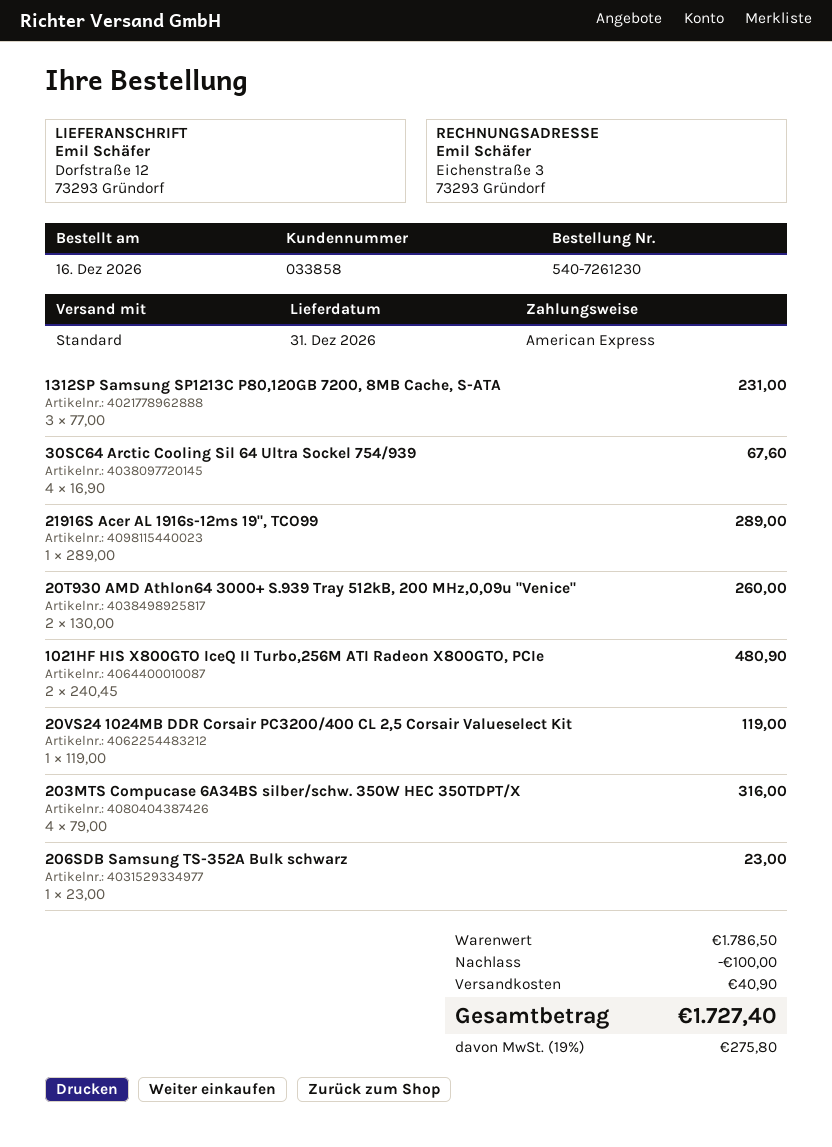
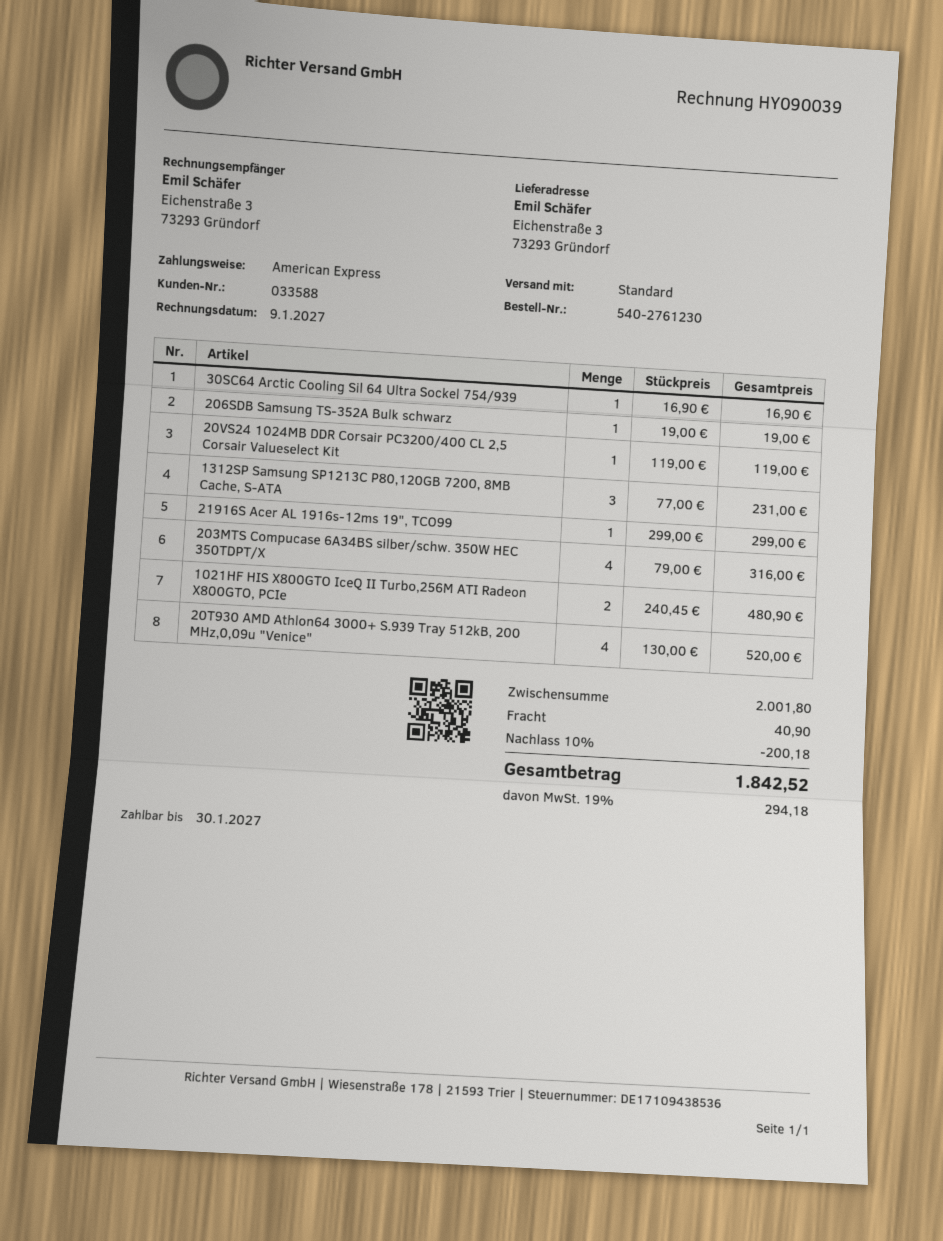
order number: 540-7261230 -> 540-2761230
customer number: 033858 -> 033588
ship to: Dorfstraße 12, 73293 Gründorf -> Eichenstraße 3, 73293 Gründorf
30SC64 Arctic Cooling Sil 64 Ultra Sockel 754/939: 4 x 16.90 = 67.60 -> 1 x 16.90 = 16.90
21916S Acer AL 1916s-12ms 19", TCO99: 1 x 289.00 = 289.00 -> 1 x 299.00 = 299.00
20T930 AMD Athlon64 3000+ S.939 Tray 512kB, 200 MHz,0,09u "Venice": 2 x 130.00 = 260.00 -> 4 x 130.00 = 520.00
206SDB Samsung TS-352A Bulk schwarz: 1 x 23.00 = 23.00 -> 1 x 19.00 = 19.00
subtotal: 1786.50 -> 2001.80
discount: 100.00 -> 200.18
tax: 19% = 275.80 -> 19% = 294.18
total: 1727.40 -> 1842.52

